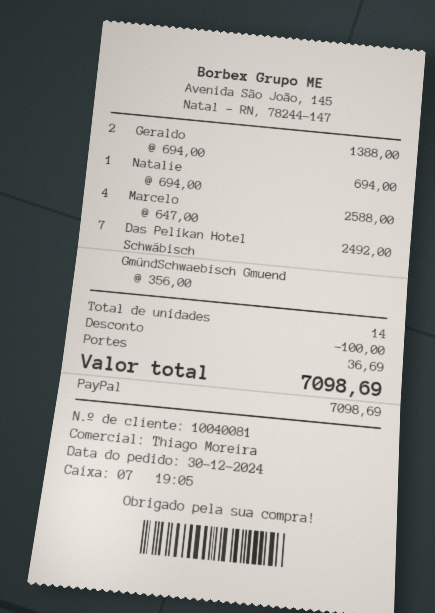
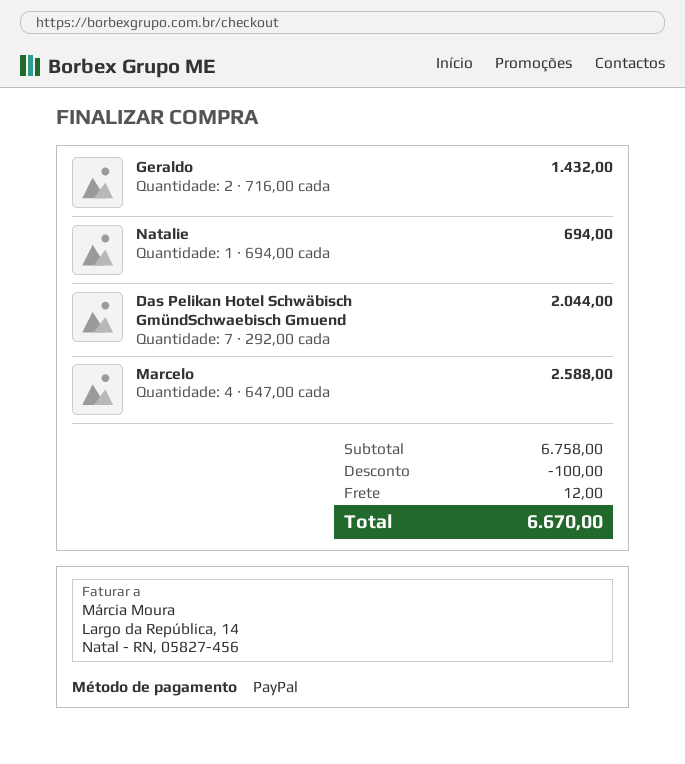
Geraldo: 2 x 694.00 = 1388.00 -> 2 x 716.00 = 1432.00
Das Pelikan Hotel Schwäbisch GmündSchwaebisch Gmuend: 7 x 356.00 = 2492.00 -> 7 x 292.00 = 2044.00
shipping: 36.69 -> 12.00
total: 7098.69 -> 6670.00

